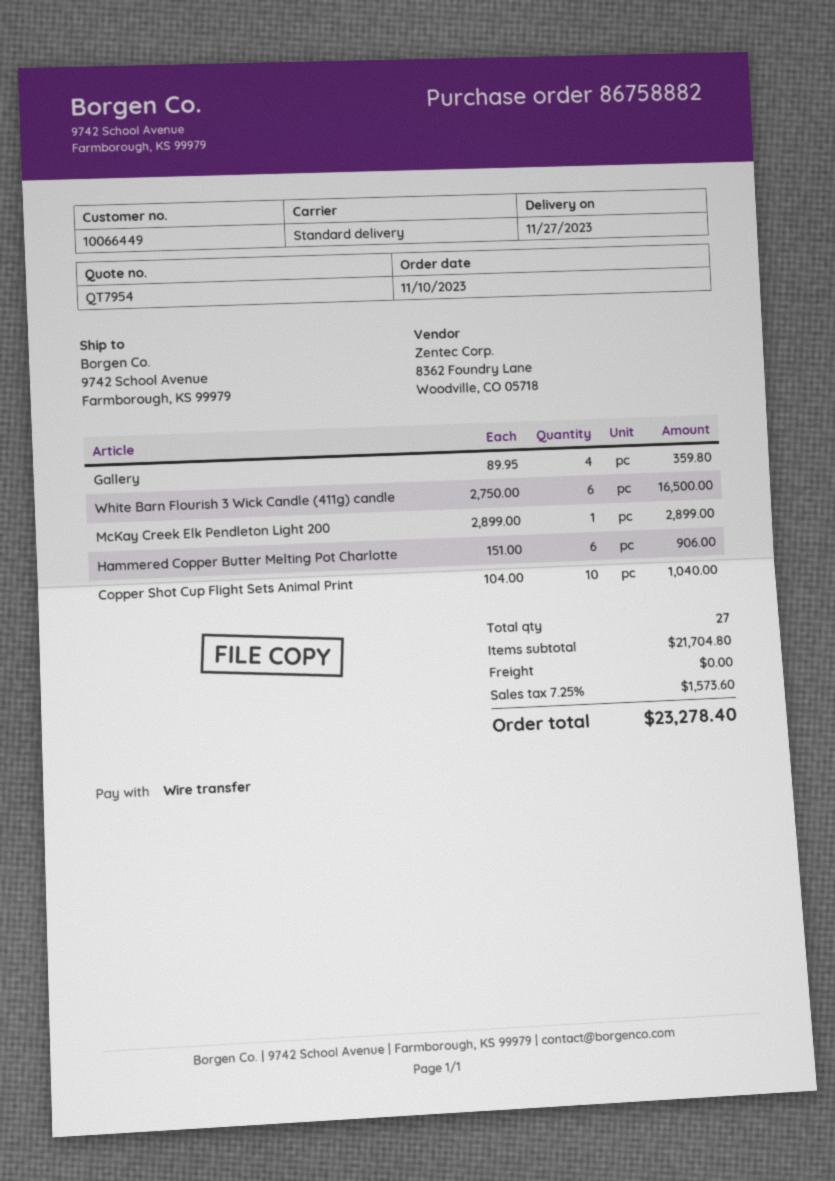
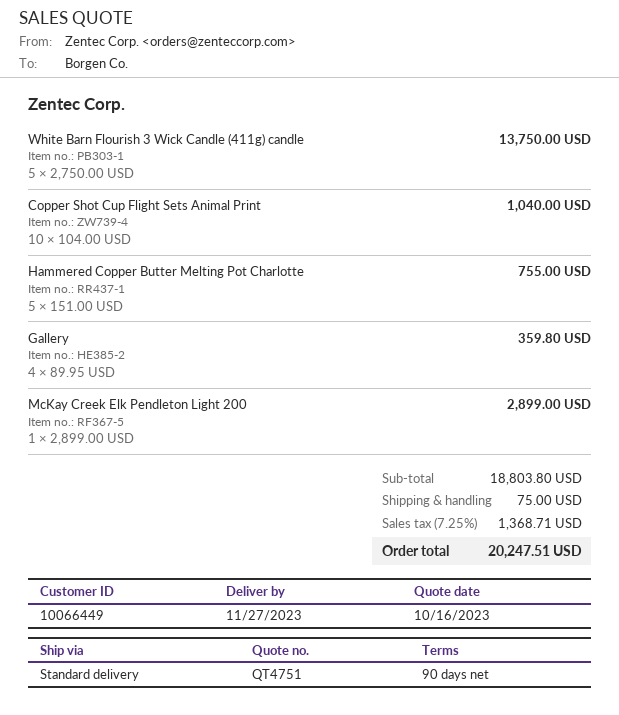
quote number: QT7954 -> QT4751
White Barn Flourish 3 Wick Candle (411g) candle: 6 x 2750.00 = 16500.00 -> 5 x 2750.00 = 13750.00
Hammered Copper Butter Melting Pot Charlotte: 6 x 151.00 = 906.00 -> 5 x 151.00 = 755.00
subtotal: 21704.80 -> 18803.80
shipping: 0.00 -> 75.00
tax: 7.25% = 1573.60 -> 7.25% = 1368.71
total: 23278.40 -> 20247.51

